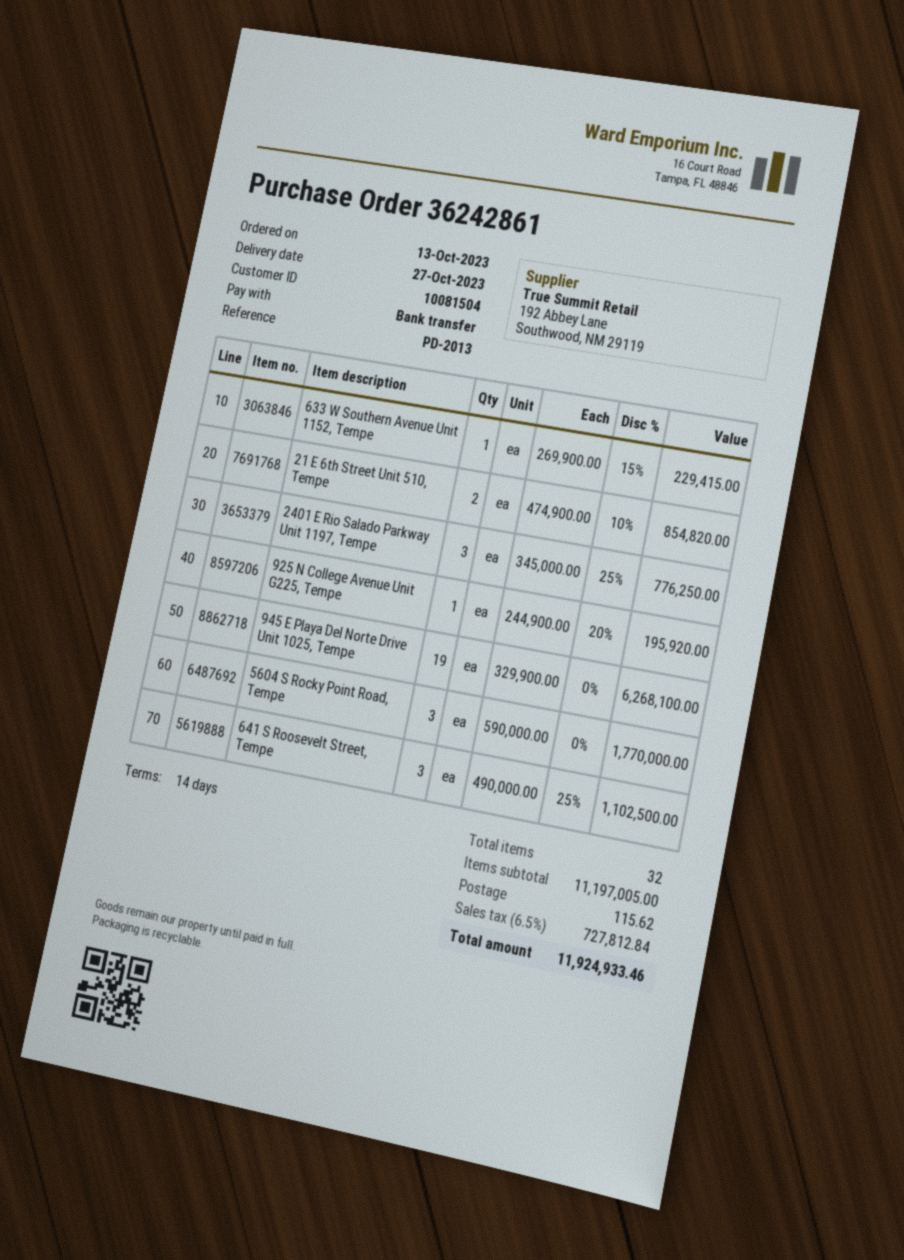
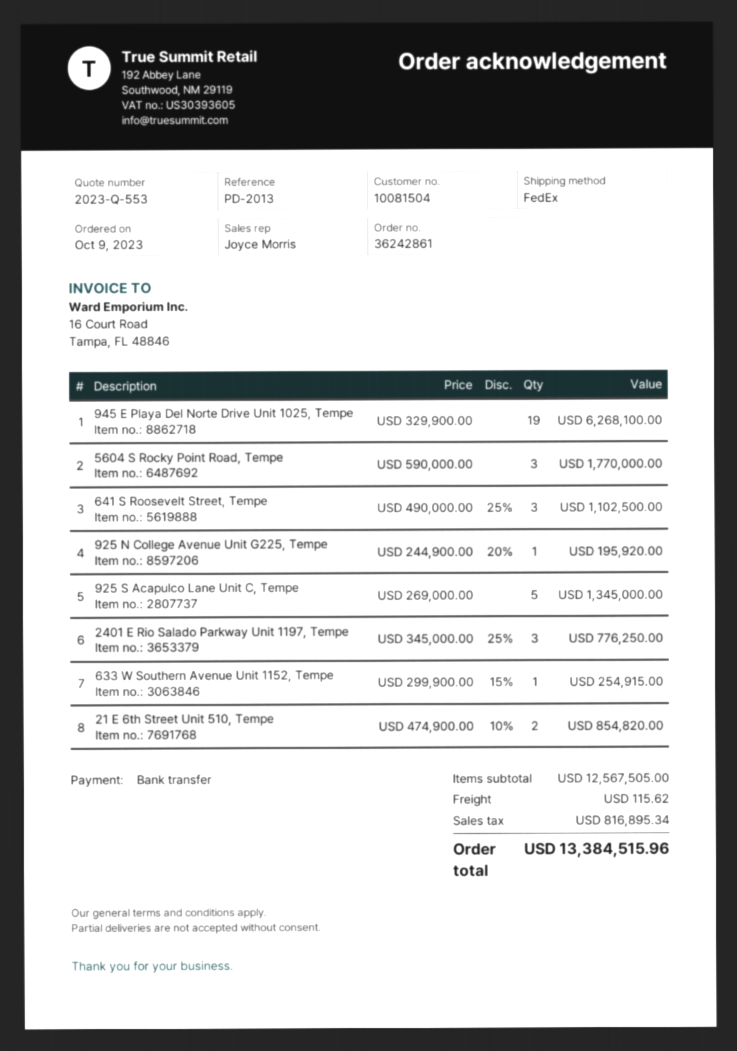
order date: 2023-10-13 -> 2023-10-09
633 W Southern Avenue Unit 1152, Tempe: 1 x 269900.00 - 15% = 229415.00 -> 1 x 299900.00 - 15% = 254915.00
925 S Acapulco Lane Unit C, Tempe: none -> 5 x 269000.00 = 1345000.00
subtotal: 11197005.00 -> 12567505.00
tax: 727812.84 -> 816895.34
total: 11924933.46 -> 13384515.96

